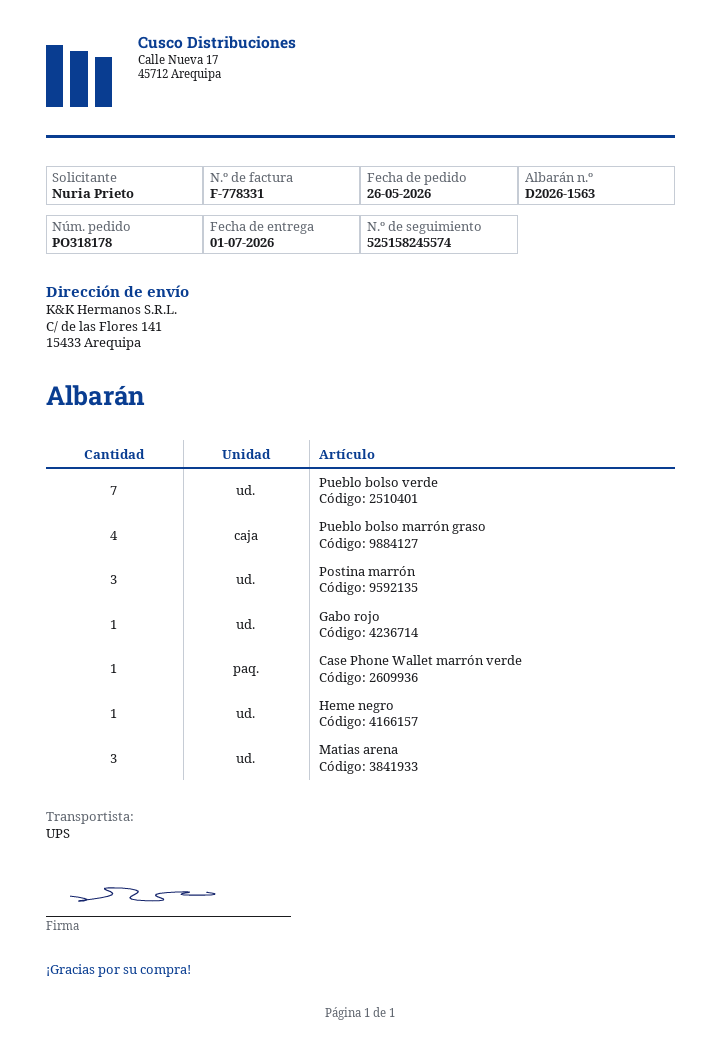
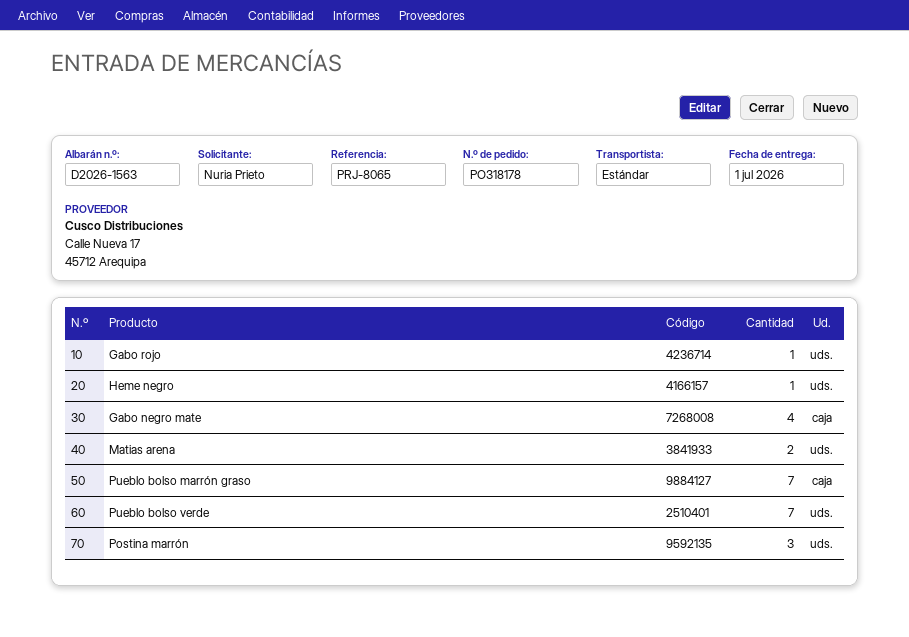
shipping method: UPS -> standard
Pueblo bolso marrón graso: 4 -> 7
Case Phone Wallet marrón verde: 1 -> none
Matias arena: 3 -> 2
Gabo negro mate: none -> 4

